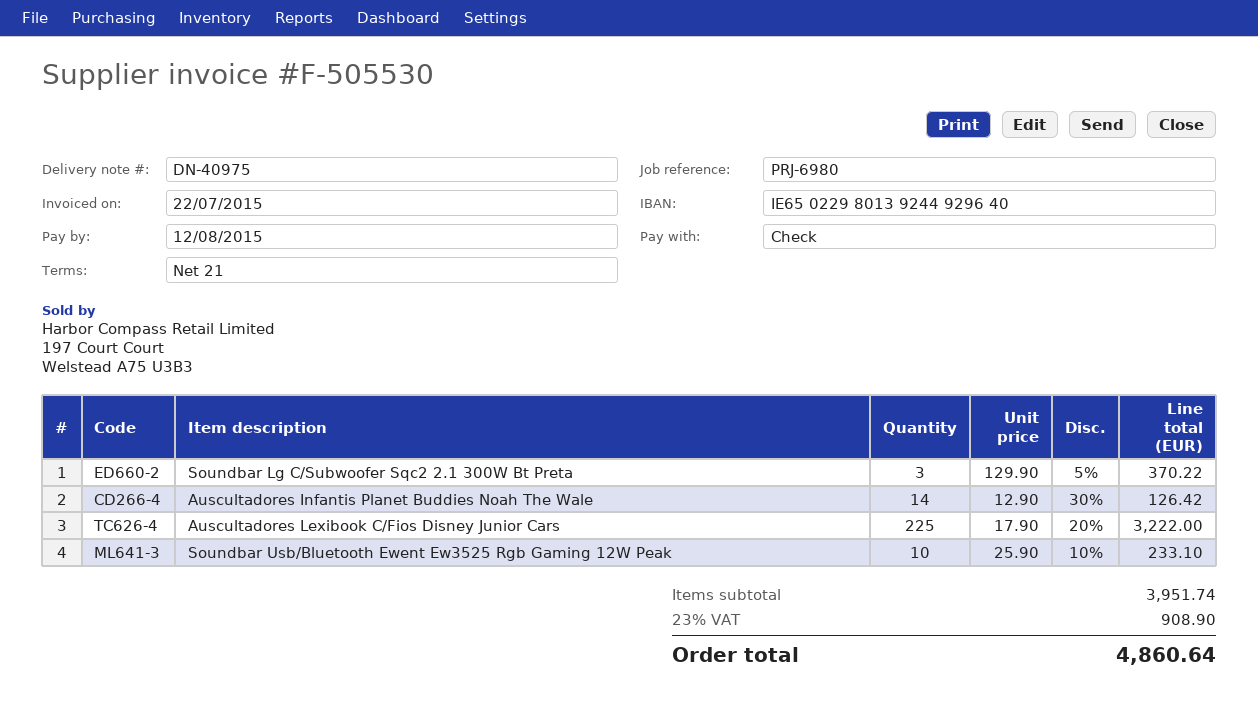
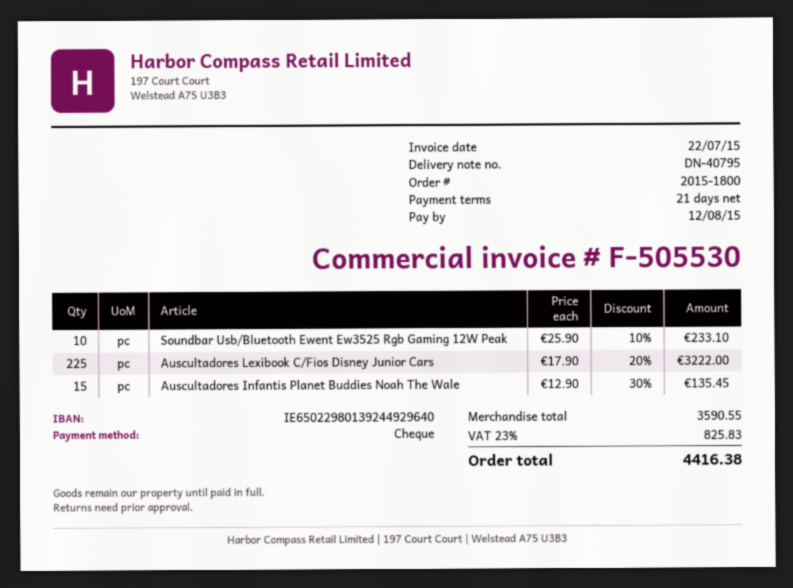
delivery note number: DN-40975 -> DN-40795
Soundbar Lg C/Subwoofer Sqc2 2.1 300W Bt Preta: 3 x 129.90 - 5% = 370.22 -> none
Auscultadores Infantis Planet Buddies Noah The Wale: 14 x 12.90 - 30% = 126.42 -> 15 x 12.90 - 30% = 135.45
subtotal: 3951.74 -> 3590.55
tax: 23% = 908.90 -> 23% = 825.83
total: 4860.64 -> 4416.38

